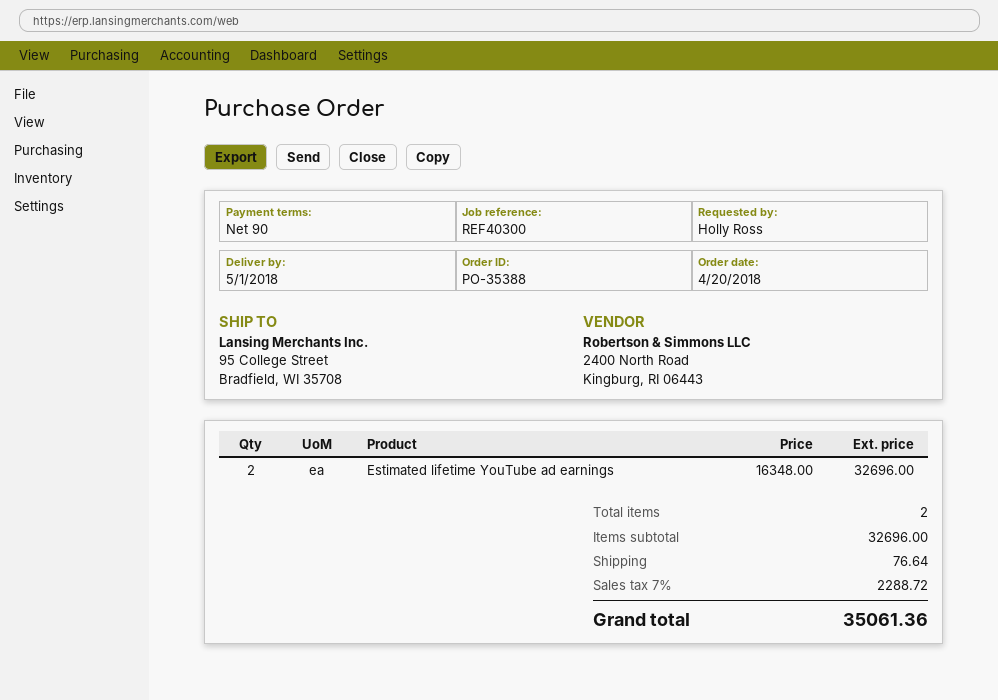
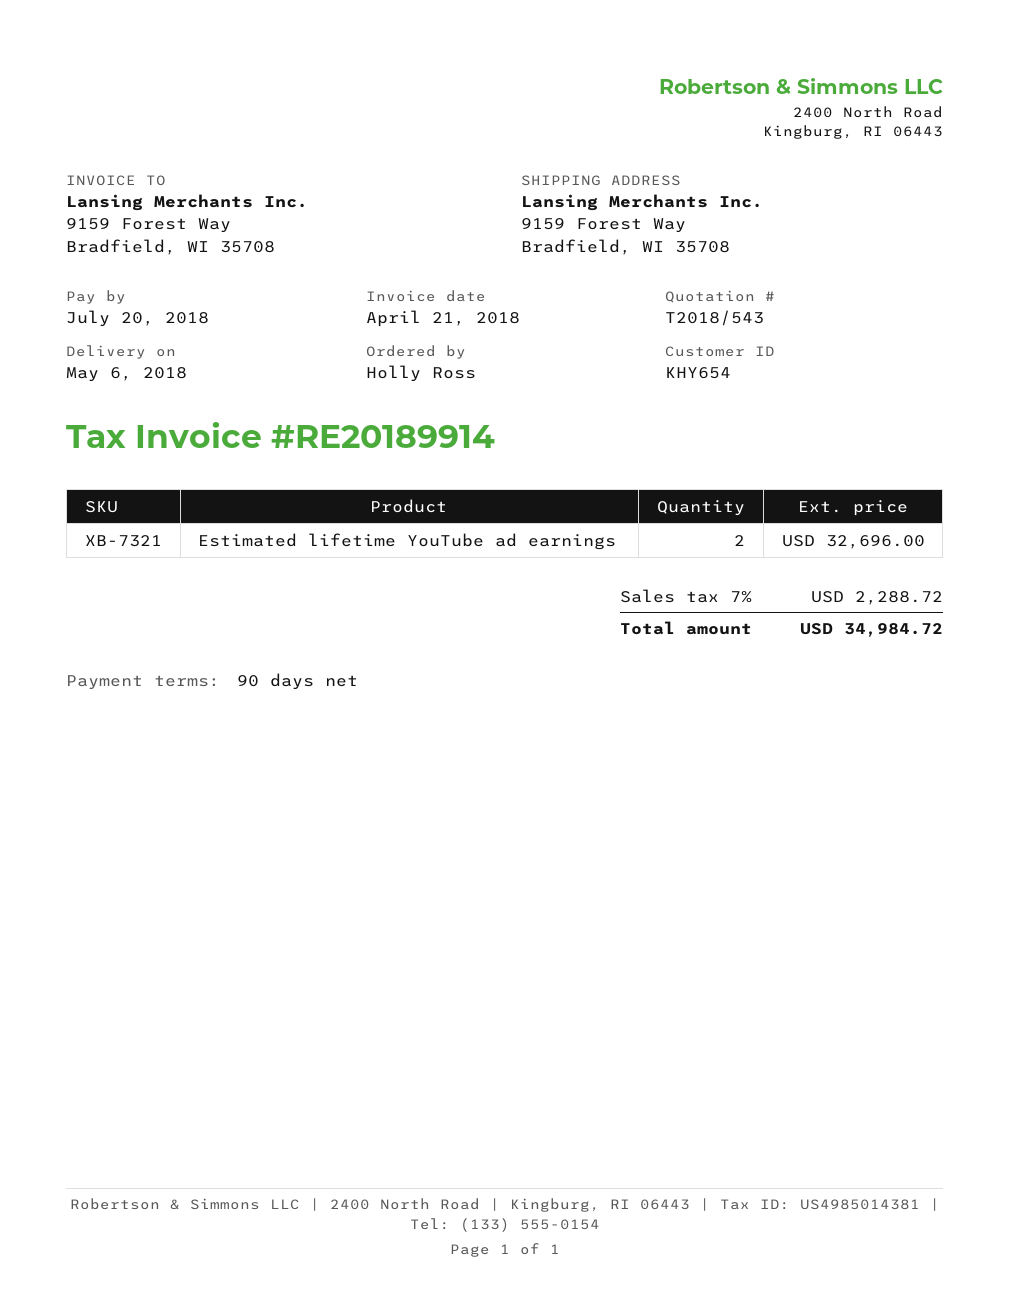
delivery date: 2018-05-01 -> 2018-05-06
ship to: 95 College Street, Bradfield, WI 35708 -> 9159 Forest Way, Bradfield, WI 35708
shipping: 76.64 -> none
total: 35061.36 -> 34984.72

